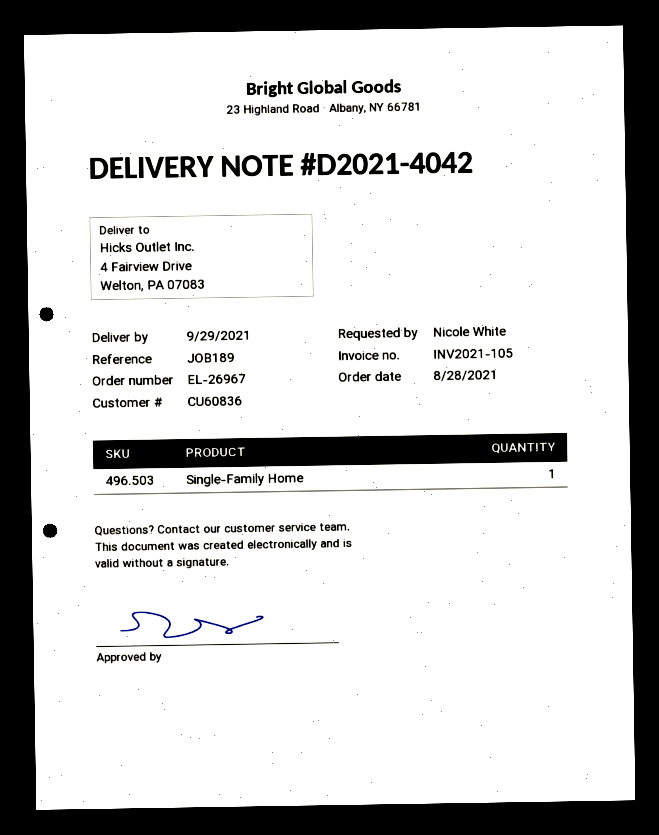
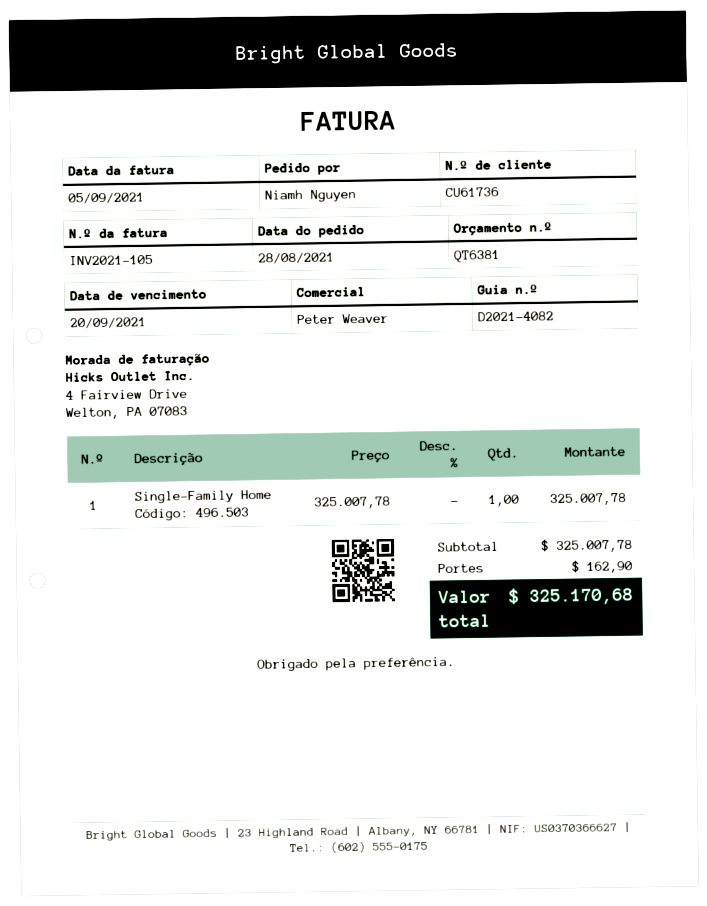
delivery note number: D2021-4042 -> D2021-4082
customer number: CU60836 -> CU61736
ordered by: Nicole White -> Niamh Nguyen

